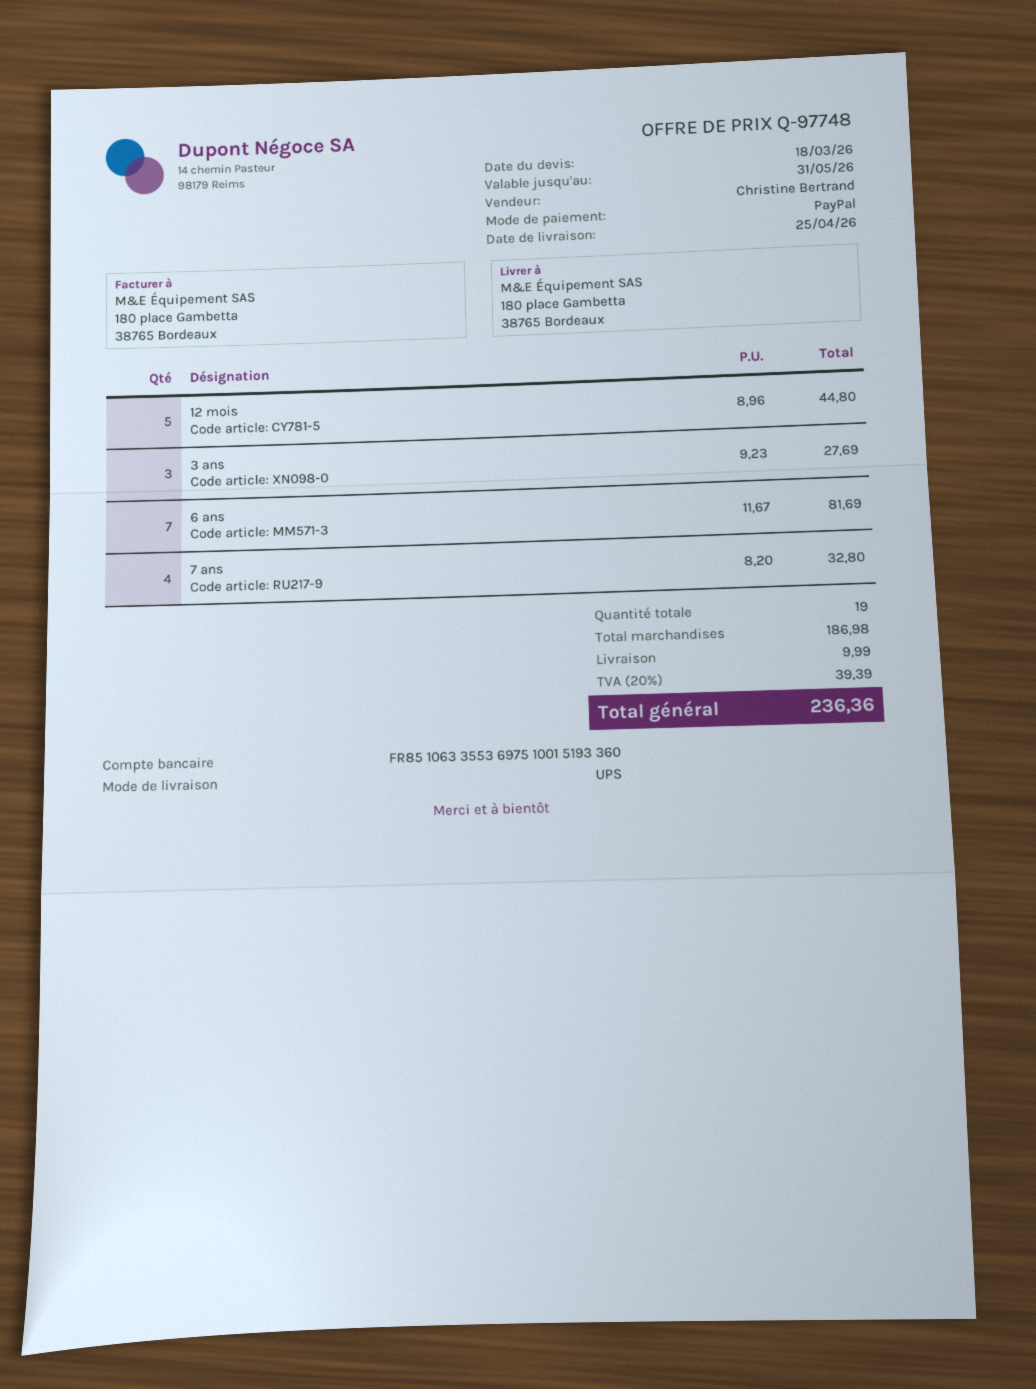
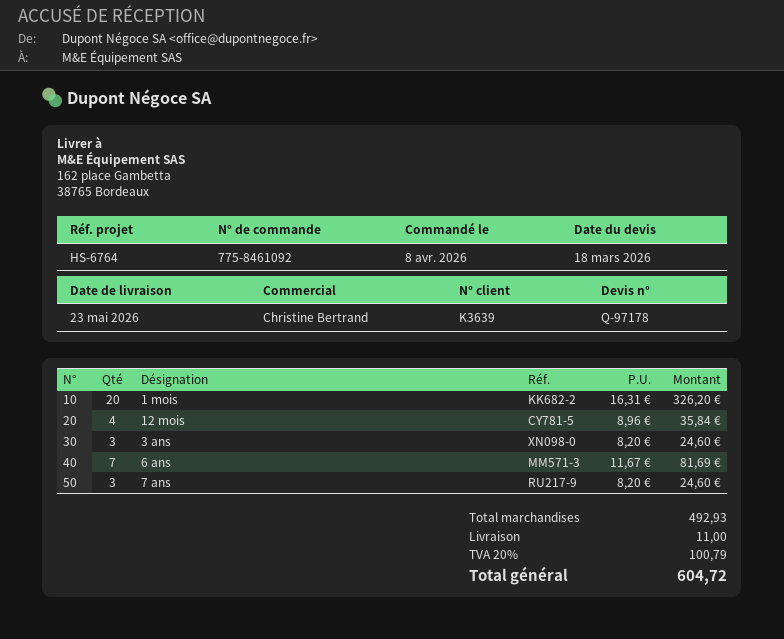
quote number: Q-97748 -> Q-97178
delivery date: 2026-04-25 -> 2026-05-23
ship to: 180 place Gambetta, 38765 Bordeaux -> 162 place Gambetta, 38765 Bordeaux
12 mois: 5 x 8.96 = 44.80 -> 4 x 8.96 = 35.84
3 ans: 3 x 9.23 = 27.69 -> 3 x 8.20 = 24.60
7 ans: 4 x 8.20 = 32.80 -> 3 x 8.20 = 24.60
1 mois: none -> 20 x 16.31 = 326.20
subtotal: 186.98 -> 492.93
shipping: 9.99 -> 11.00
tax: 20% = 39.39 -> 20% = 100.79
total: 236.36 -> 604.72

